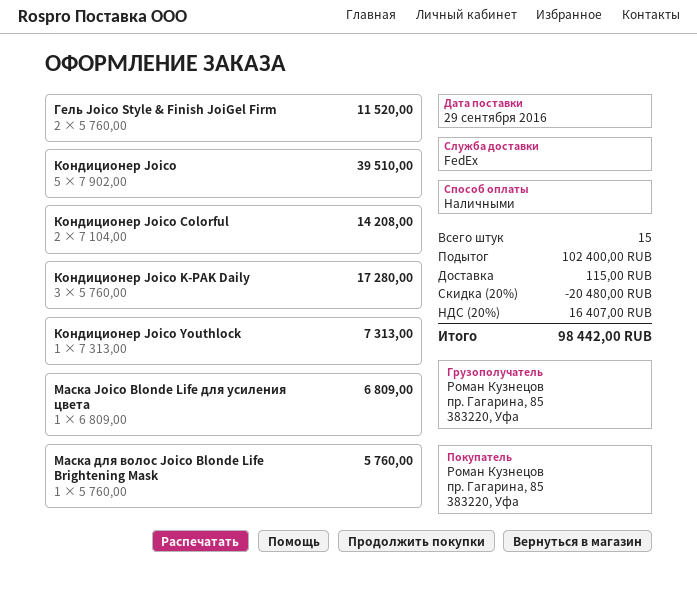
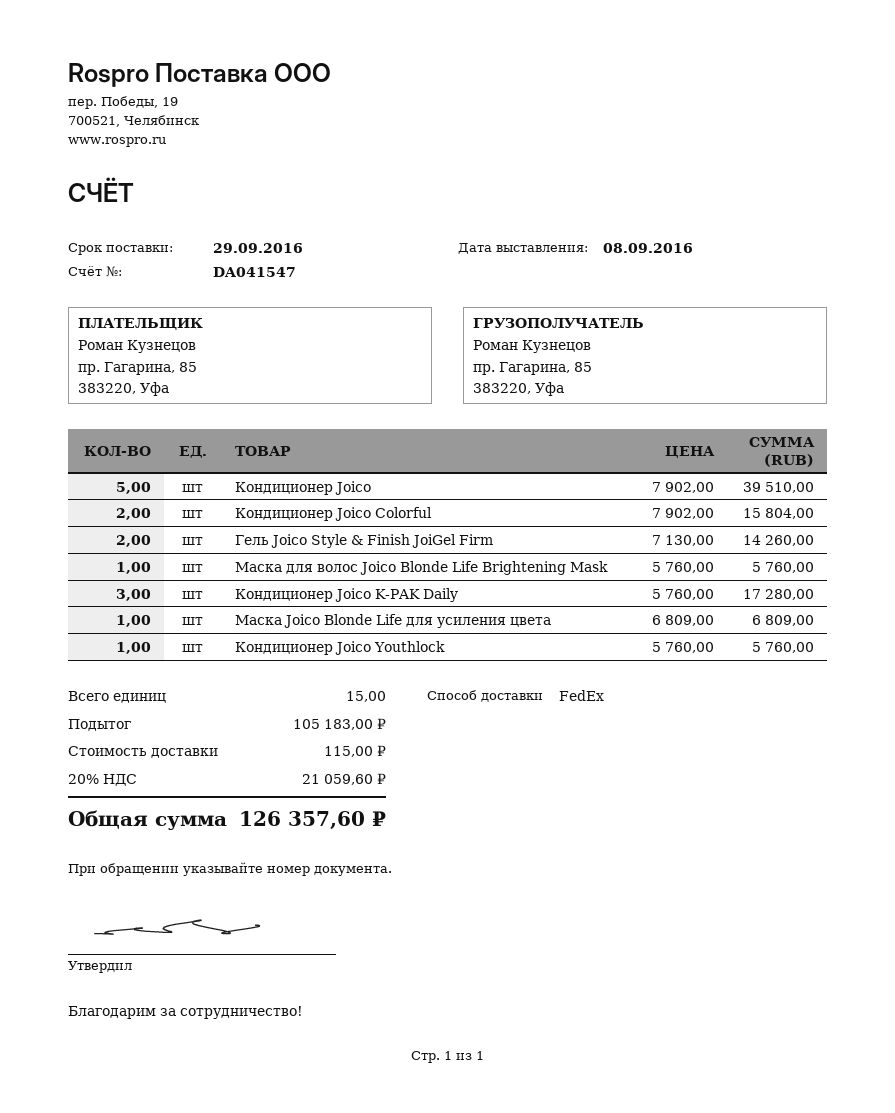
Гель Joico Style & Finish JoiGel Firm: 2 x 5760.00 = 11520.00 -> 2 x 7130.00 = 14260.00
Кондиционер Joico Colorful: 2 x 7104.00 = 14208.00 -> 2 x 7902.00 = 15804.00
Кондиционер Joico Youthlock: 1 x 7313.00 = 7313.00 -> 1 x 5760.00 = 5760.00
subtotal: 102400.00 -> 105183.00
discount: 20% = 20480.00 -> none
tax: 20% = 16407.00 -> 20% = 21059.60
total: 98442.00 -> 126357.60

